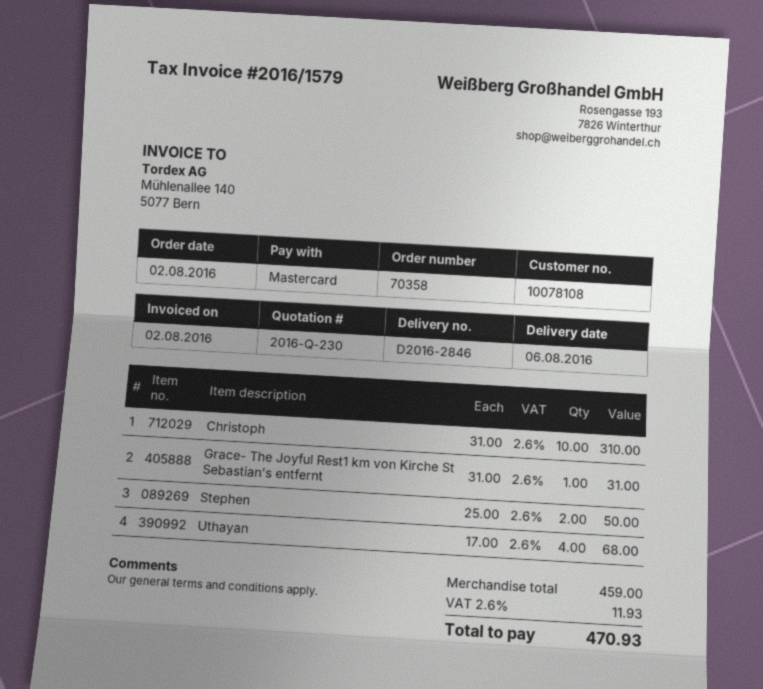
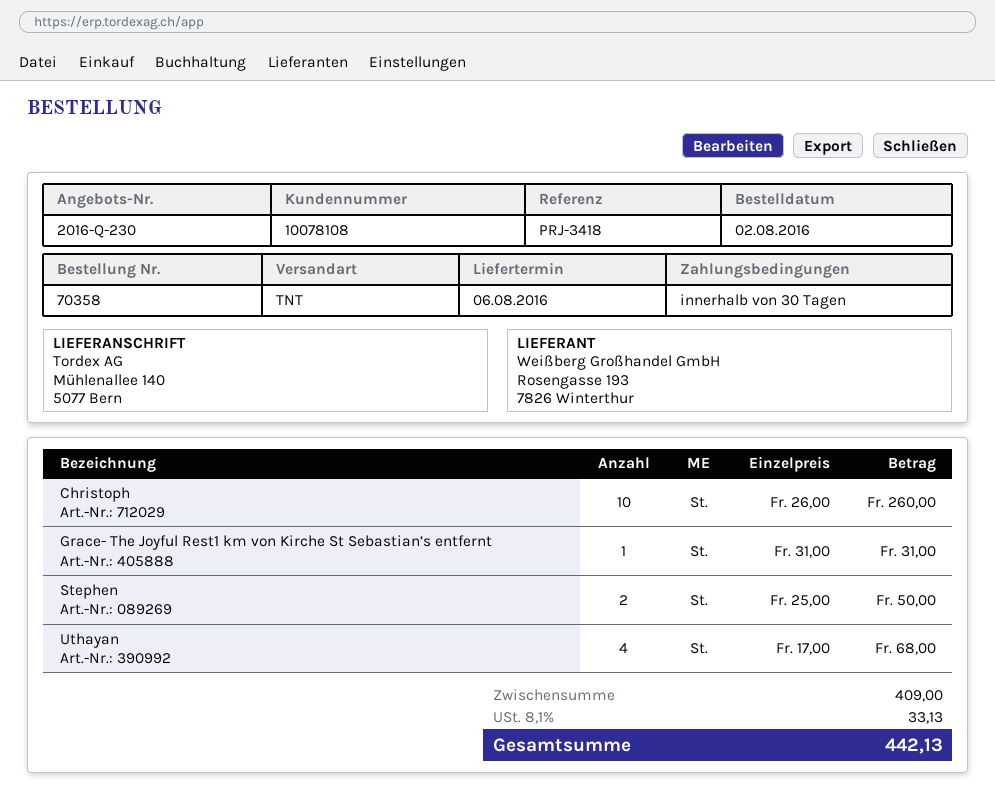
Christoph: 10 x 31.00 = 310.00 -> 10 x 26.00 = 260.00
subtotal: 459.00 -> 409.00
tax: 2.6% = 11.93 -> 8.1% = 33.13
total: 470.93 -> 442.13

